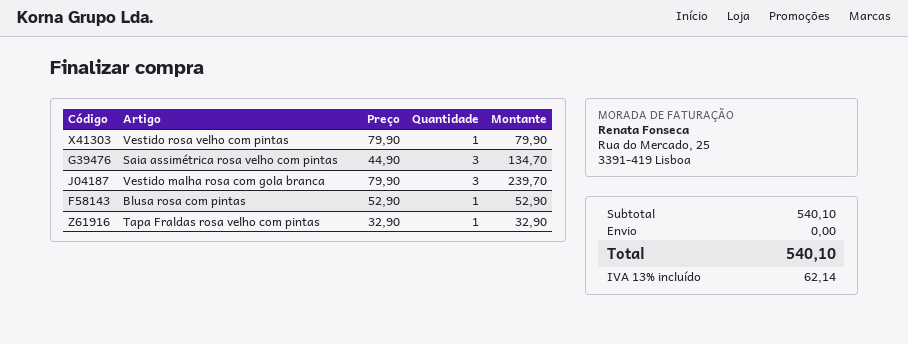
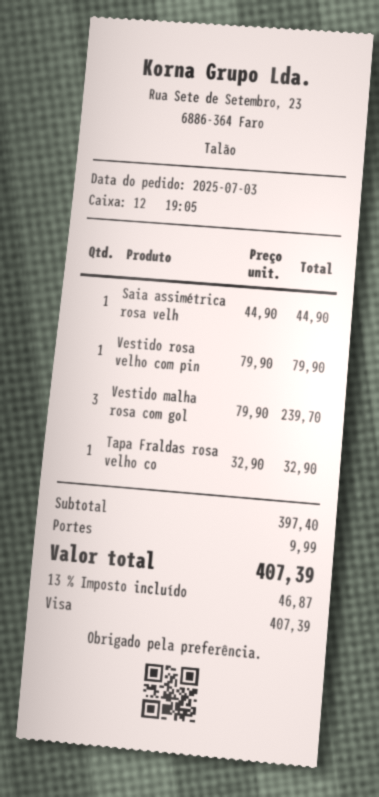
Saia assimétrica rosa velho com pintas: 3 x 44.90 = 134.70 -> 1 x 44.90 = 44.90
Blusa rosa com pintas: 1 x 52.90 = 52.90 -> none
subtotal: 540.10 -> 397.40
shipping: 0.00 -> 9.99
tax: 13% = 62.14 -> 13% = 46.87
total: 540.10 -> 407.39

